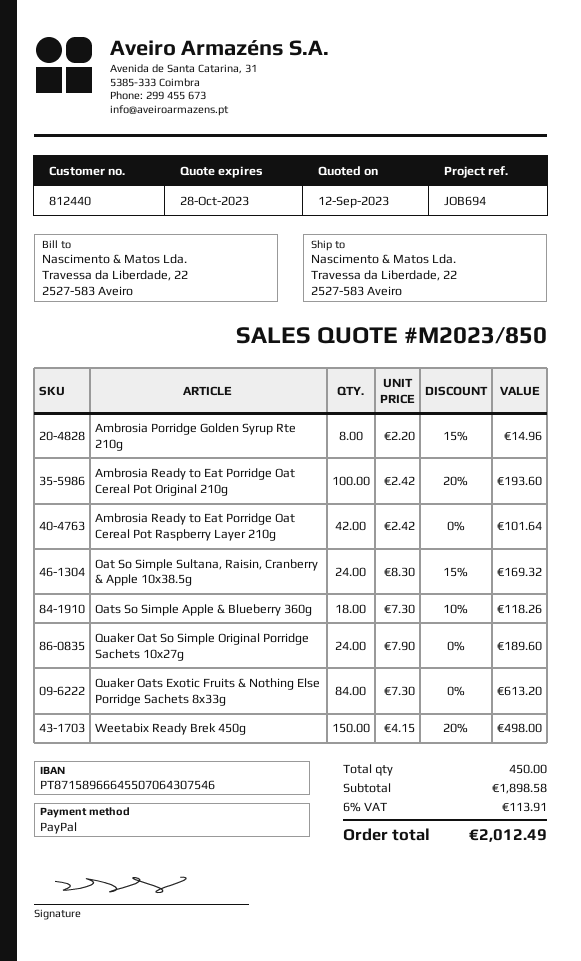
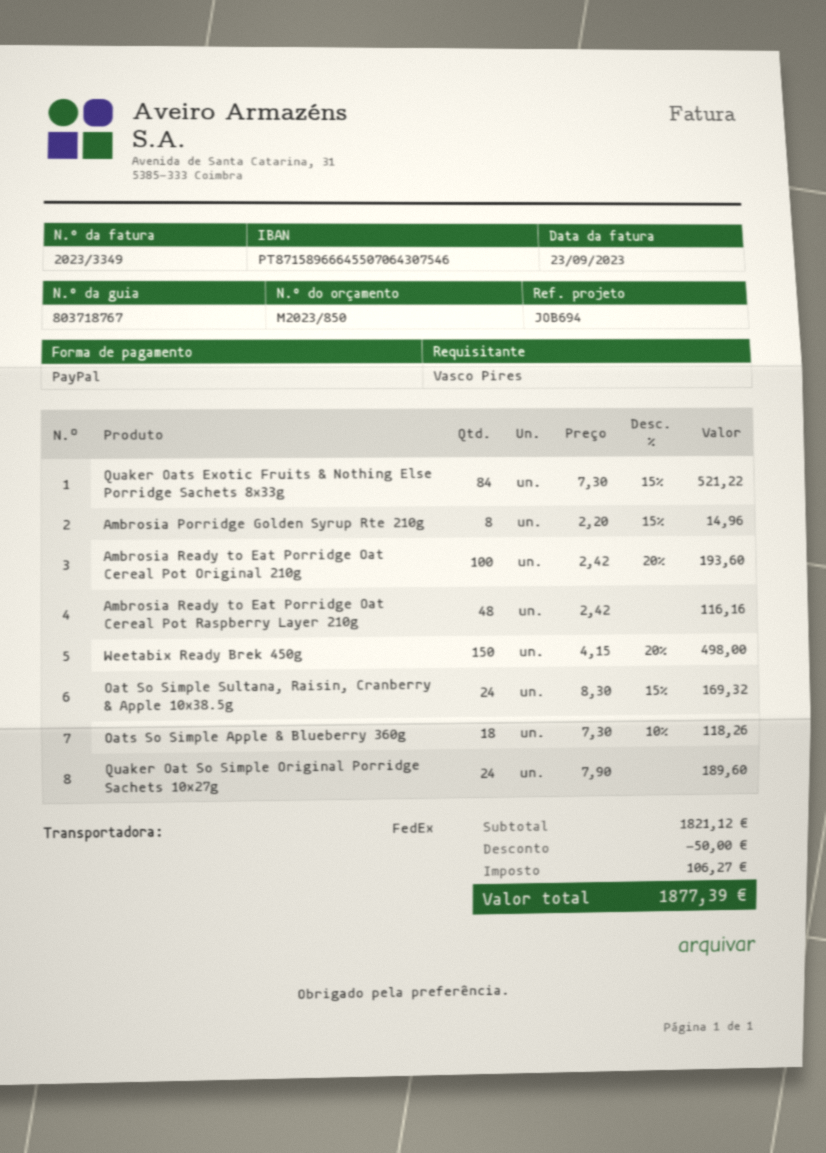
Ambrosia Ready to Eat Porridge Oat Cereal Pot Raspberry Layer 210g: 42 x 2.42 = 101.64 -> 48 x 2.42 = 116.16
Quaker Oats Exotic Fruits & Nothing Else Porridge Sachets 8x33g: 84 x 7.30 = 613.20 -> 84 x 7.30 - 15% = 521.22
subtotal: 1898.58 -> 1821.12
discount: none -> 50.00
tax: 113.91 -> 106.27
total: 2012.49 -> 1877.39

